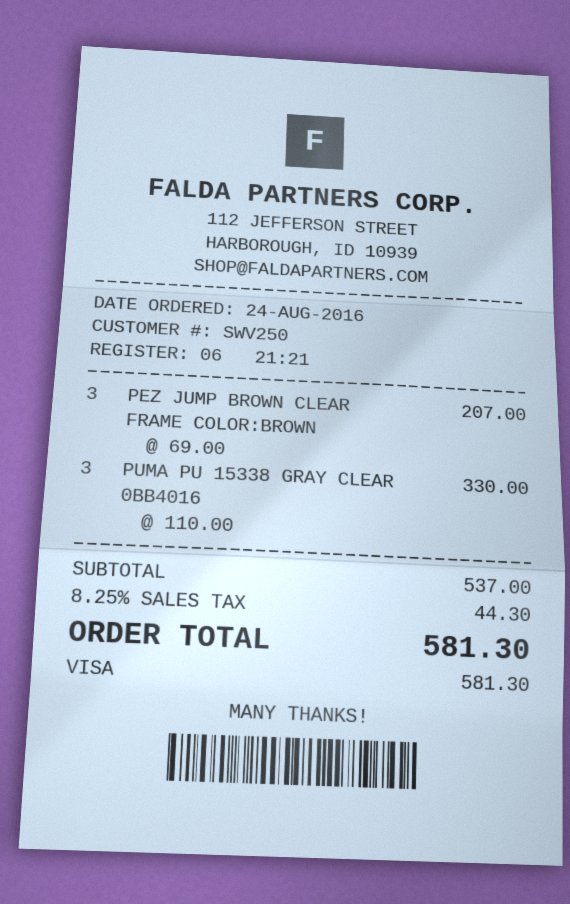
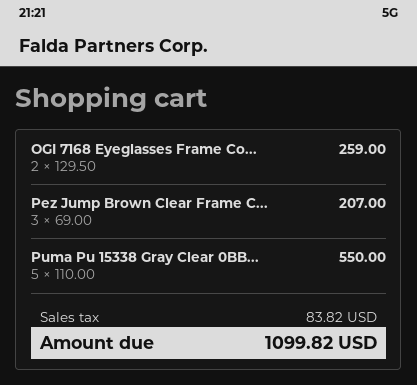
PUMA PU 15338 GRAY CLEAR 0BB4016: 3 x 110.00 = 330.00 -> 5 x 110.00 = 550.00
OGI 7168 Eyeglasses Frame Co...: none -> 2 x 129.50 = 259.00
tax: 44.30 -> 83.82
total: 581.30 -> 1099.82

